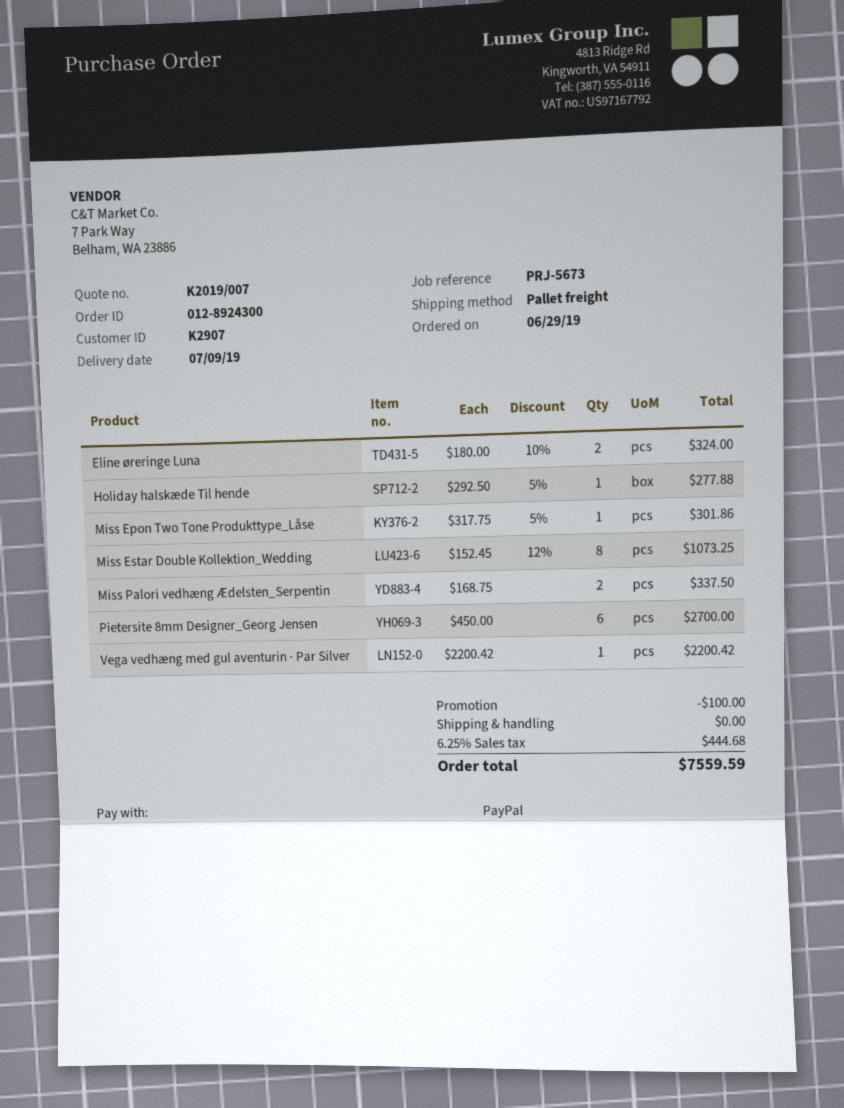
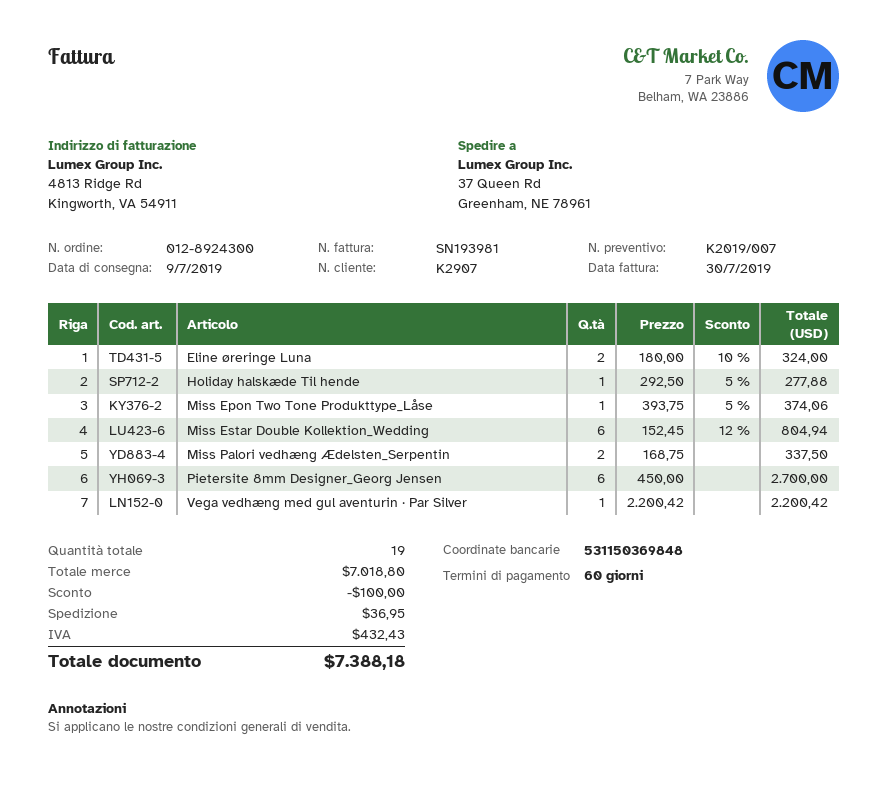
Miss Epon Two Tone Produkttype_Låse: 1 x 317.75 - 5% = 301.86 -> 1 x 393.75 - 5% = 374.06
Miss Estar Double Kollektion_Wedding: 8 x 152.45 - 12% = 1073.25 -> 6 x 152.45 - 12% = 804.94
shipping: 0.00 -> 36.95
tax: 444.68 -> 432.43
total: 7559.59 -> 7388.18

